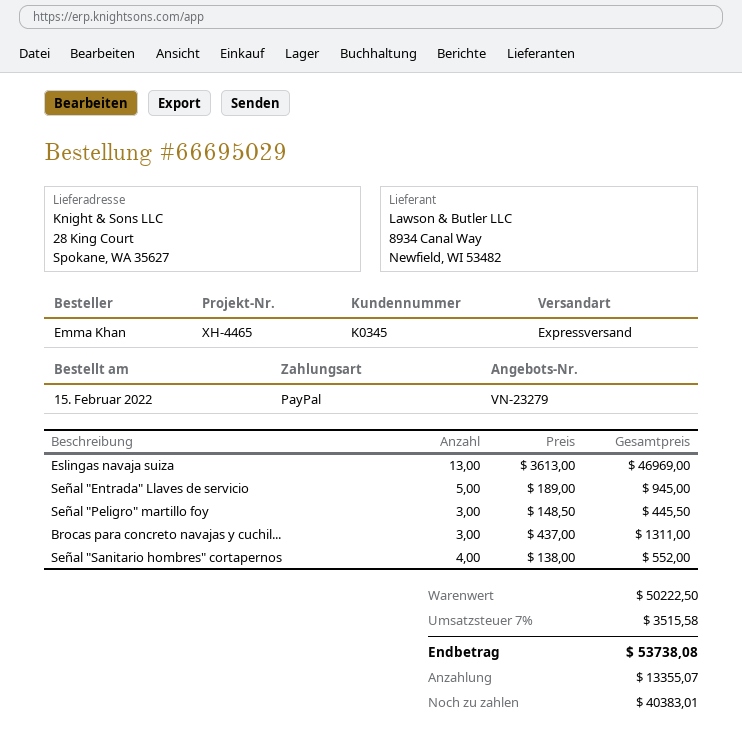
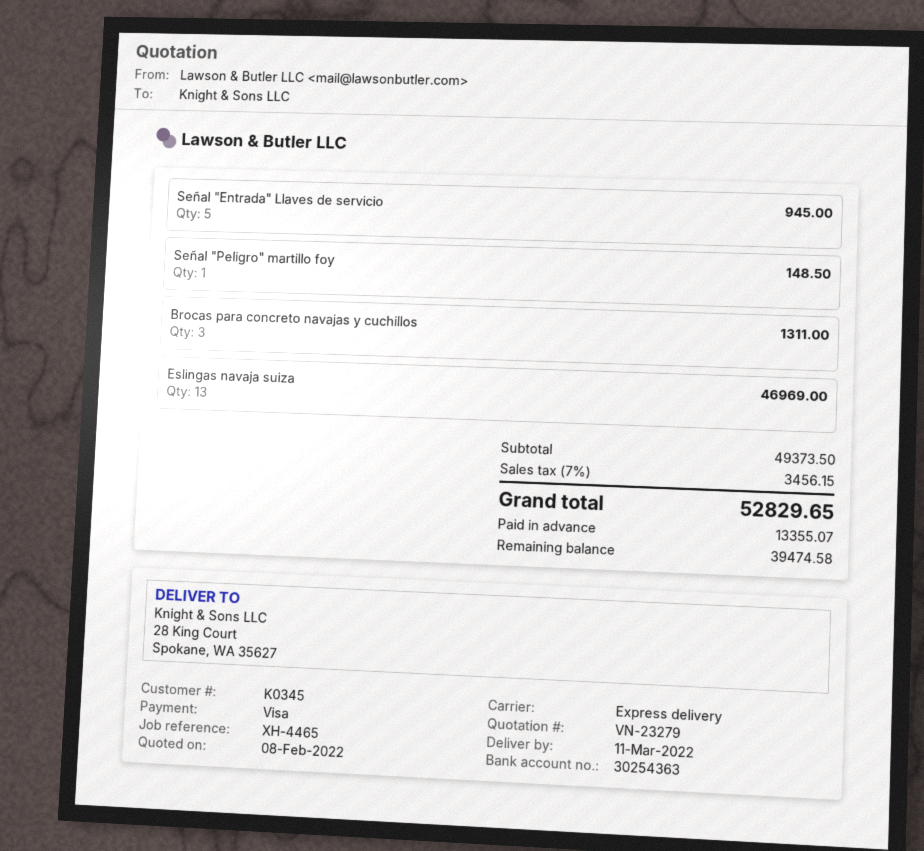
payment method: PayPal -> Visa
Señal "Peligro" martillo foy: 3 for 445.50 -> 1 for 148.50
Señal "Sanitario hombres" cortapernos: 4 for 552.00 -> none
subtotal: 50222.50 -> 49373.50
tax: 7% = 3515.58 -> 7% = 3456.15
total: 53738.08 -> 52829.65
balance: 40383.01 -> 39474.58

